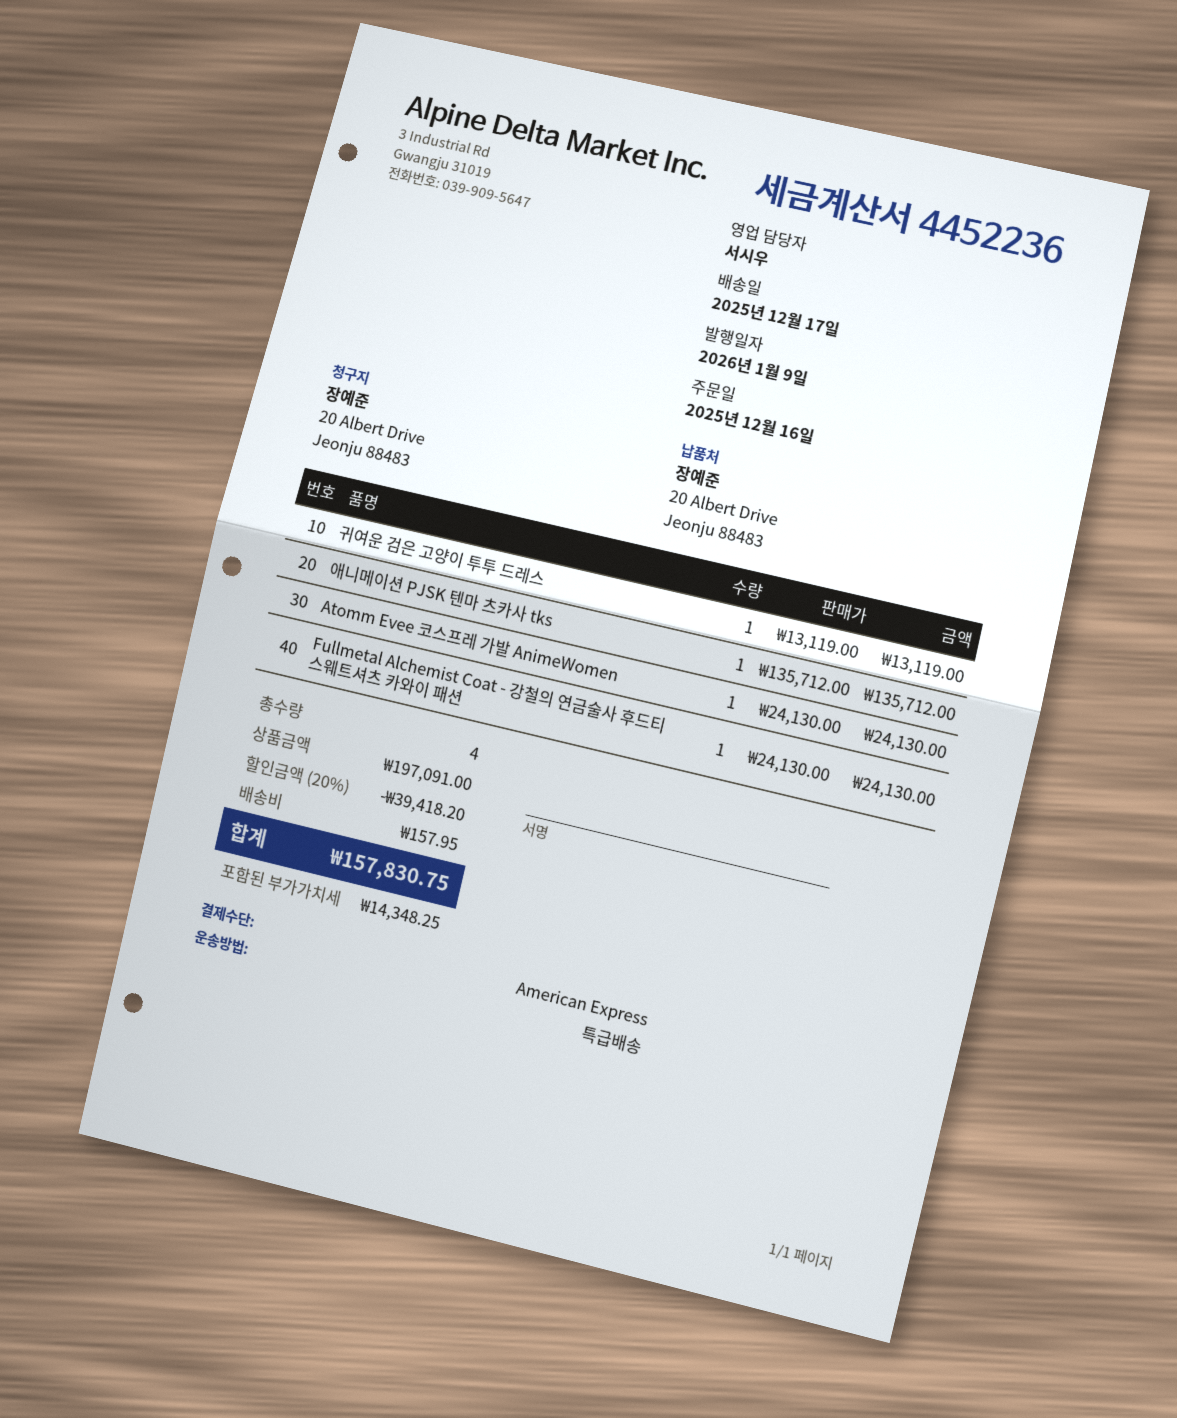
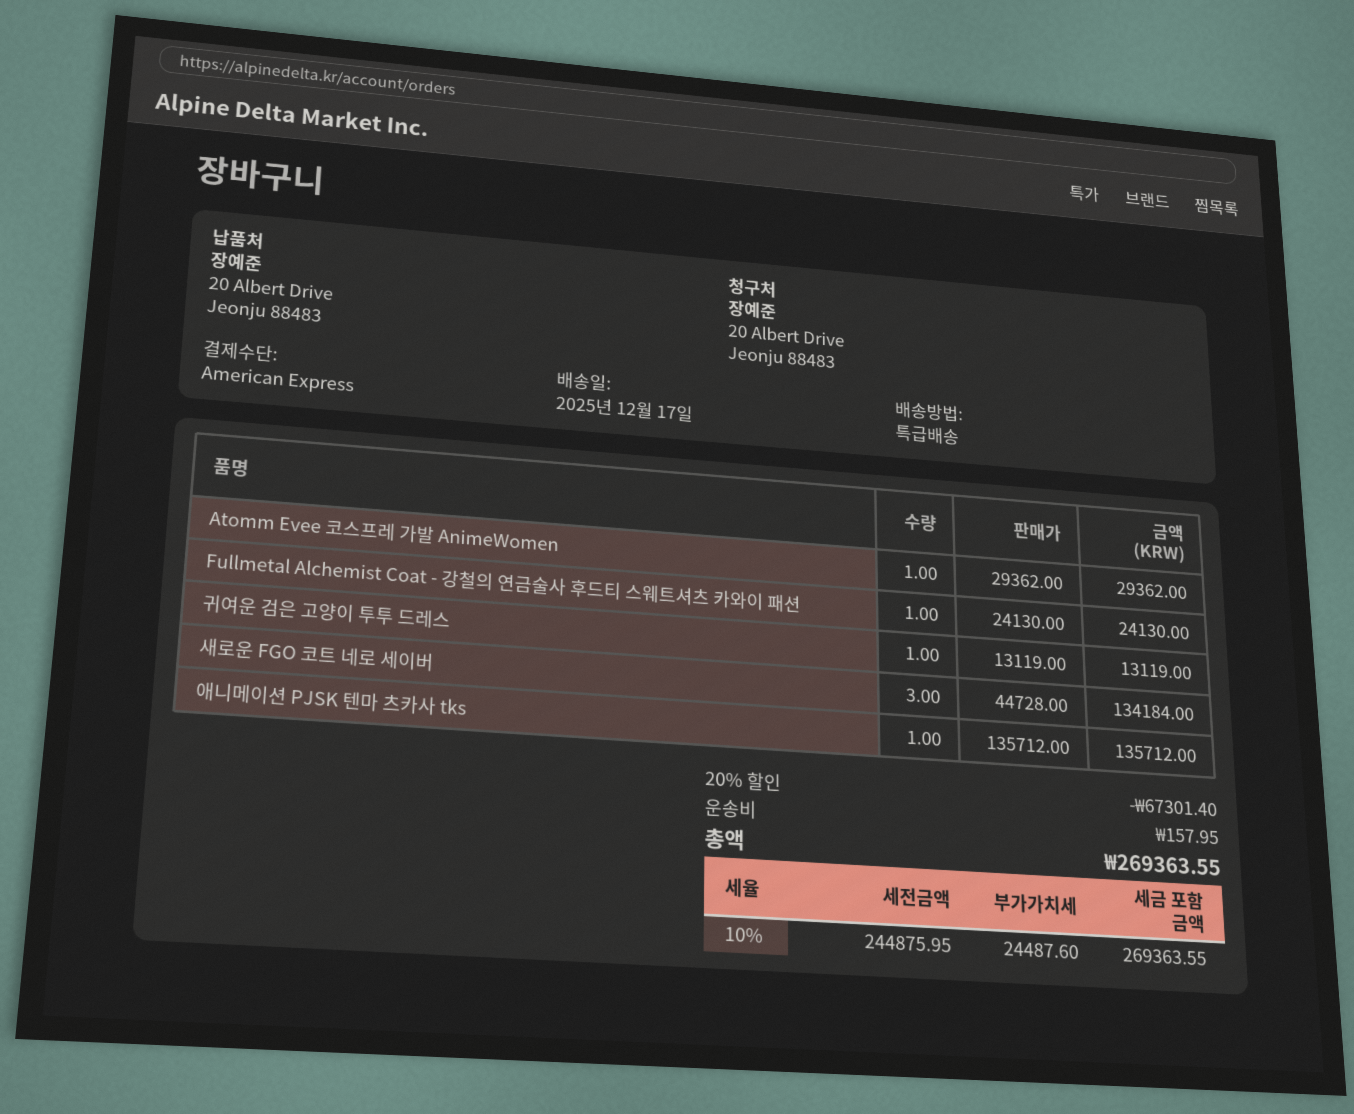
Atomm Evee 코스프레 가발 AnimeWomen: 1 x 24130.00 = 24130.00 -> 1 x 29362.00 = 29362.00
새로운 FGO 코트 네로 세이버: none -> 3 x 44728.00 = 134184.00
discount: 20% = 39418.20 -> 20% = 67301.40
tax: 14348.25 -> 24487.60
total: 157830.75 -> 269363.55

